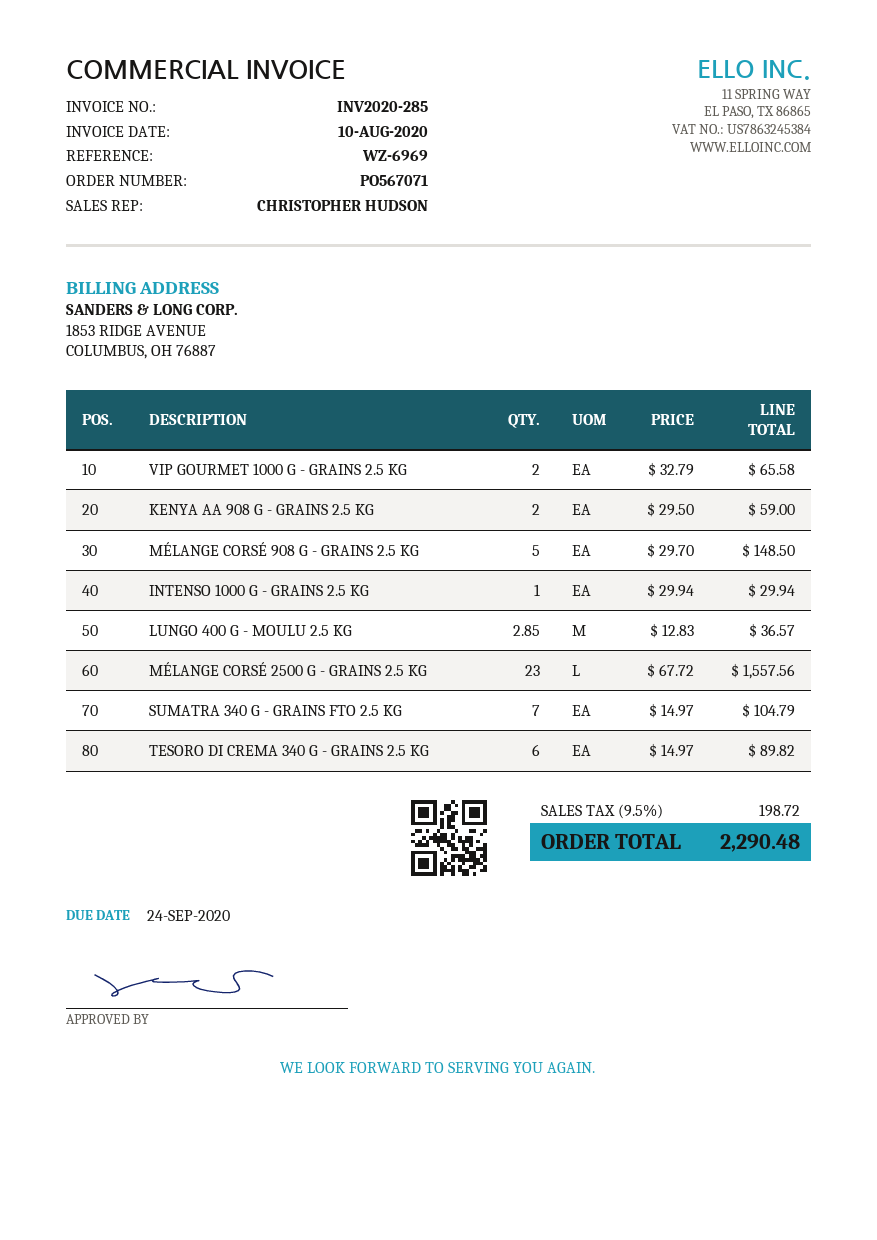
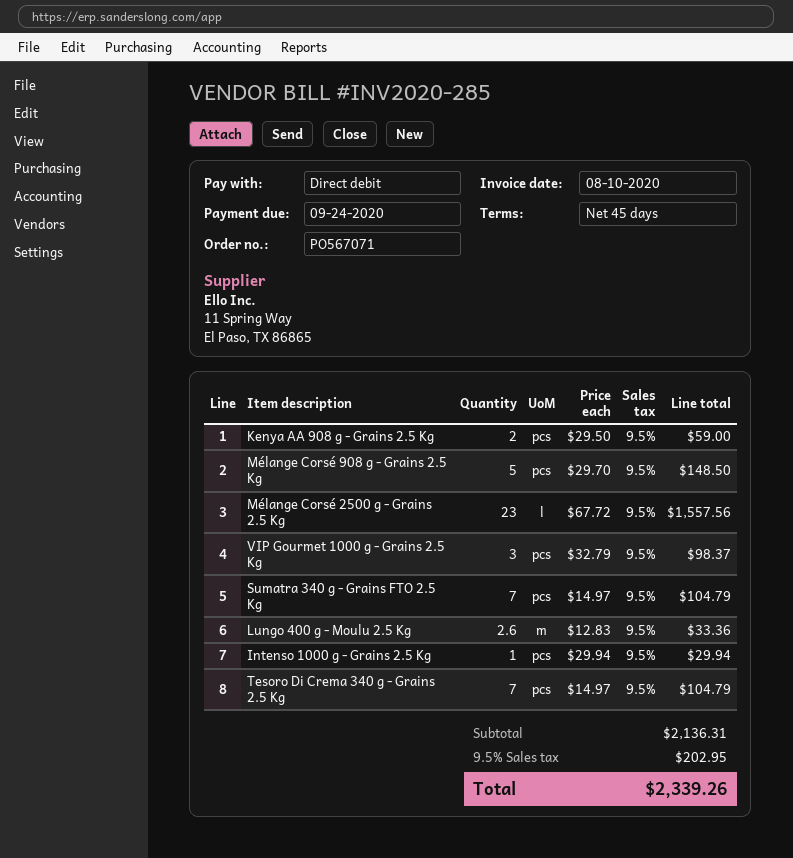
VIP GOURMET 1000 G - GRAINS 2.5 KG: 2 x 32.79 = 65.58 -> 3 x 32.79 = 98.37
LUNGO 400 G - MOULU 2.5 KG: 2.85 x 12.83 = 36.57 -> 2.6 x 12.83 = 33.36
TESORO DI CREMA 340 G - GRAINS 2.5 KG: 6 x 14.97 = 89.82 -> 7 x 14.97 = 104.79
tax: 9.5% = 198.72 -> 9.5% = 202.95
total: 2290.48 -> 2339.26

